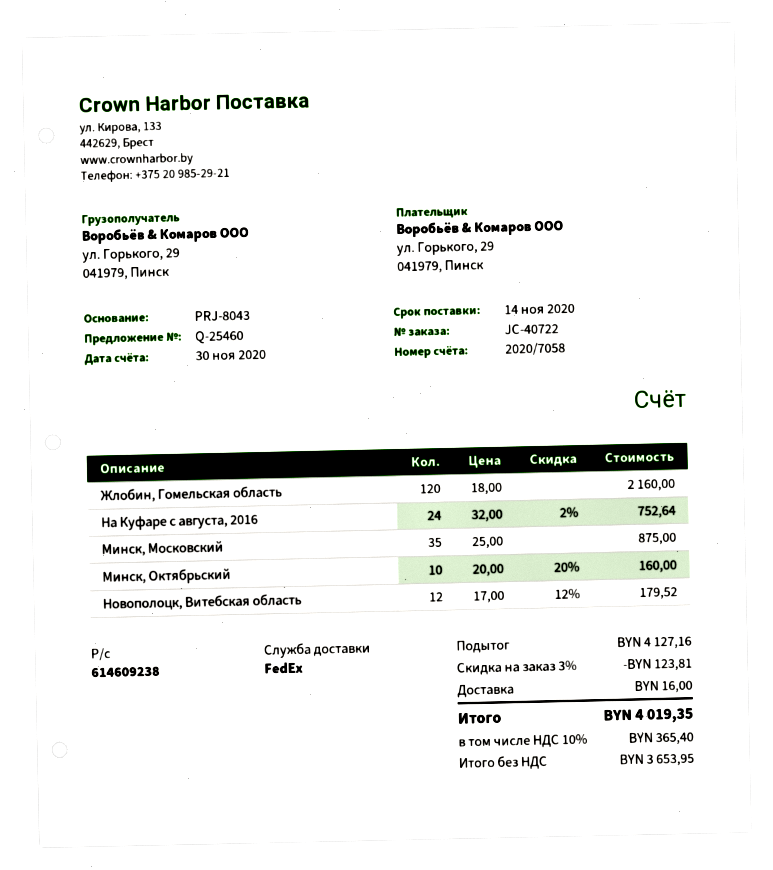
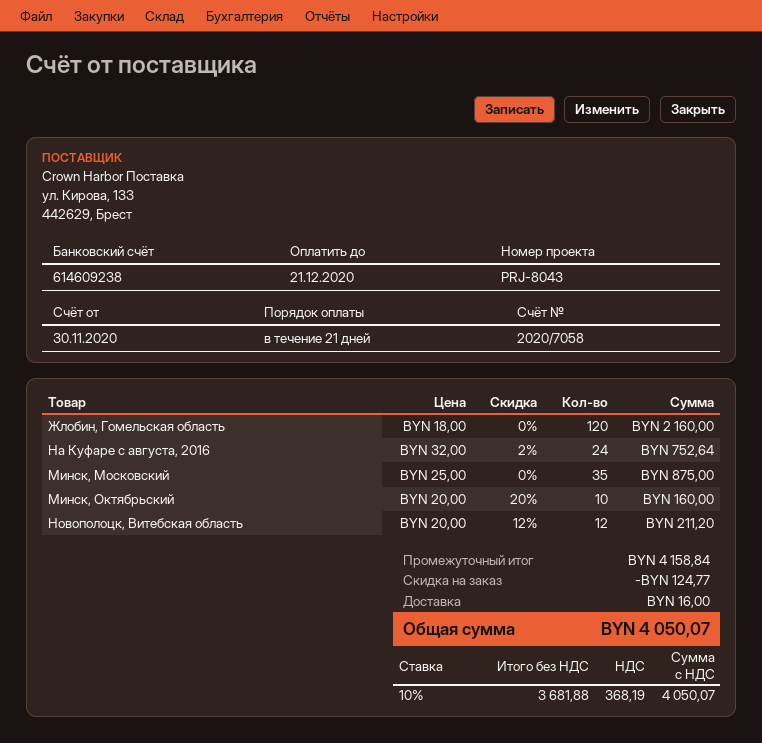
Новополоцк, Витебская область: 12 x 17.00 - 12% = 179.52 -> 12 x 20.00 - 12% = 211.20
subtotal: 4127.16 -> 4158.84
discount: 123.81 -> 124.77
net: 3653.95 -> 3681.88
tax: 10% = 365.40 -> 10% = 368.19
total: 4019.35 -> 4050.07

